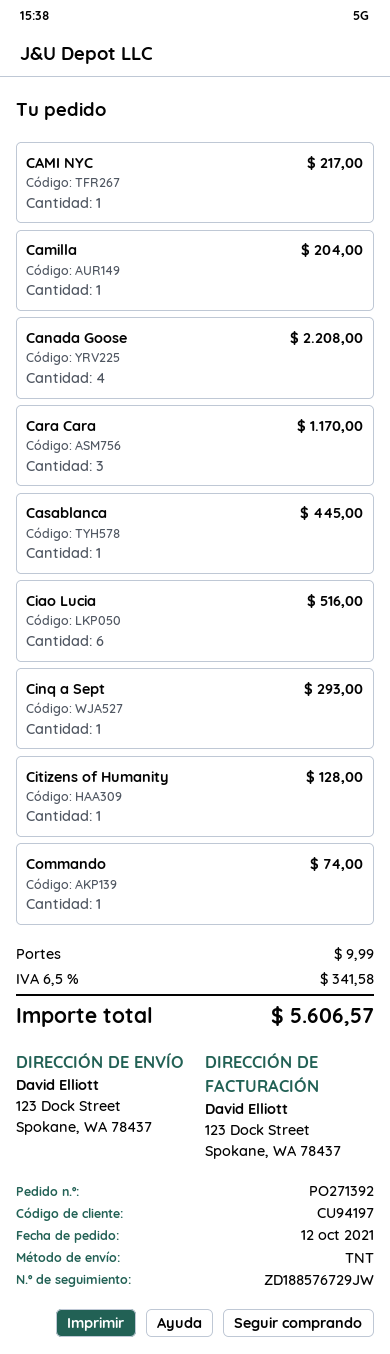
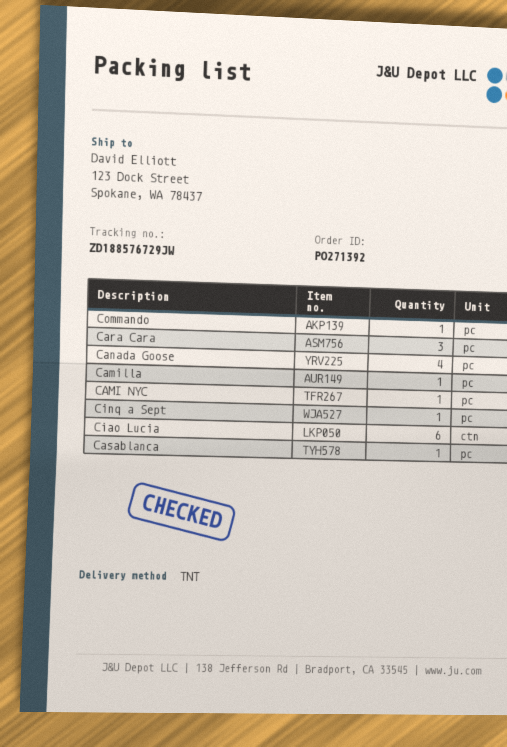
Citizens of Humanity: 1 -> none

